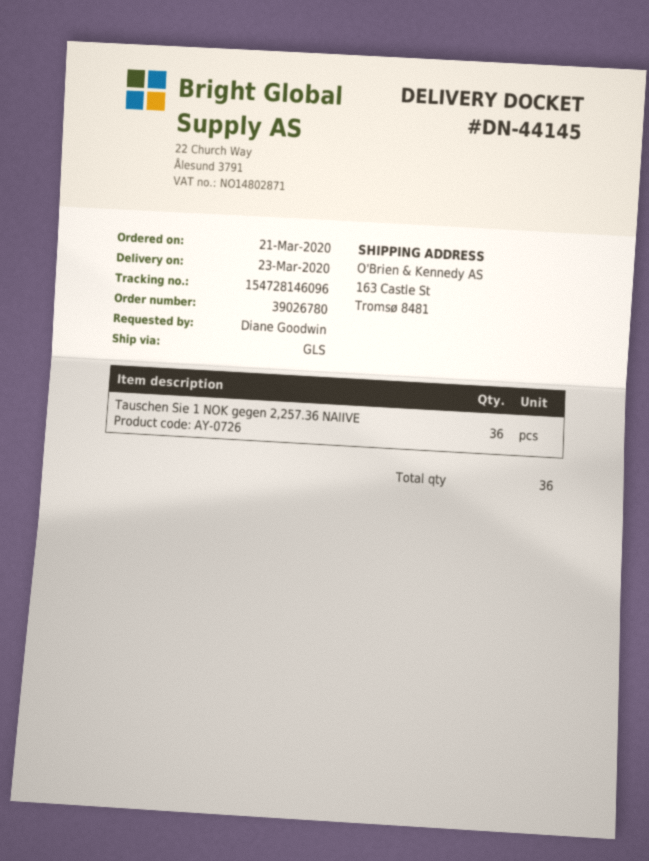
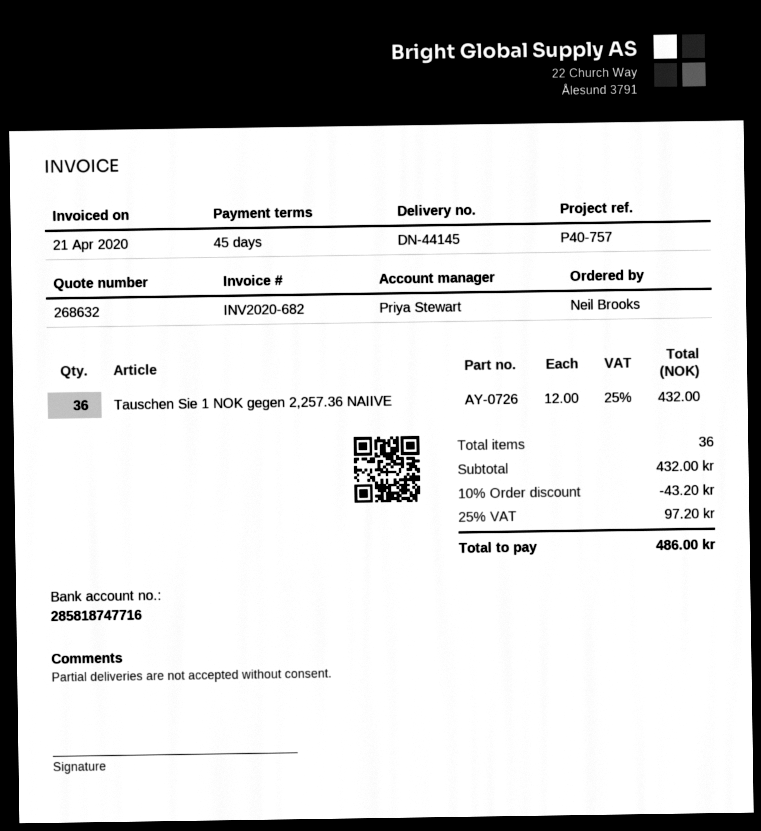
ordered by: Diane Goodwin -> Neil Brooks

